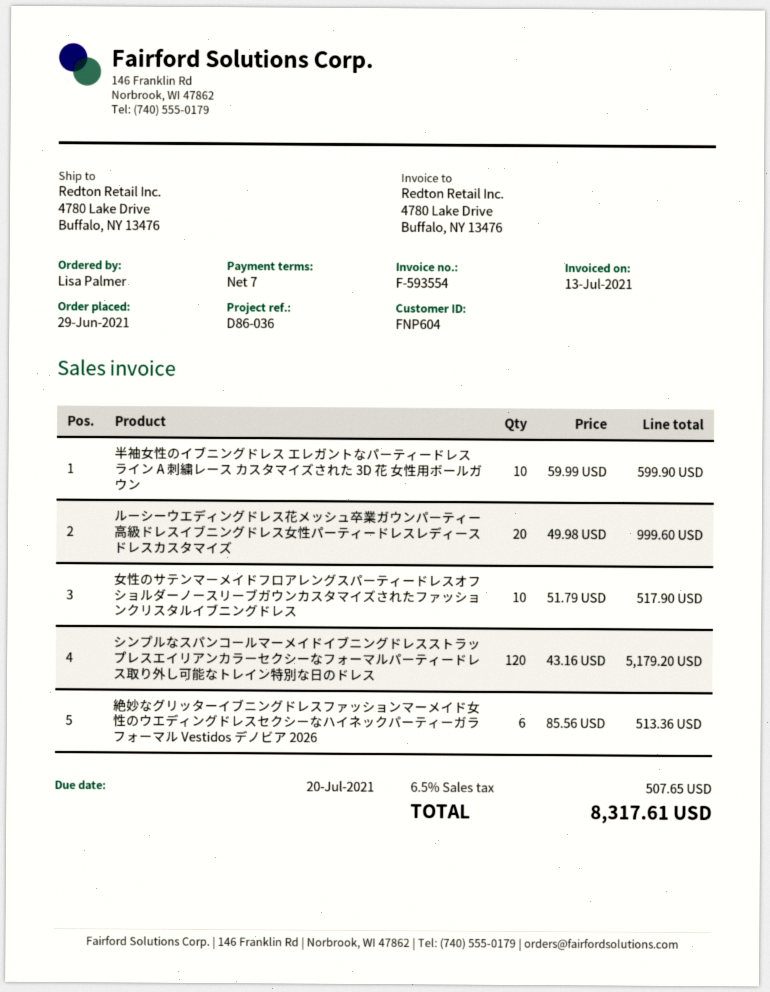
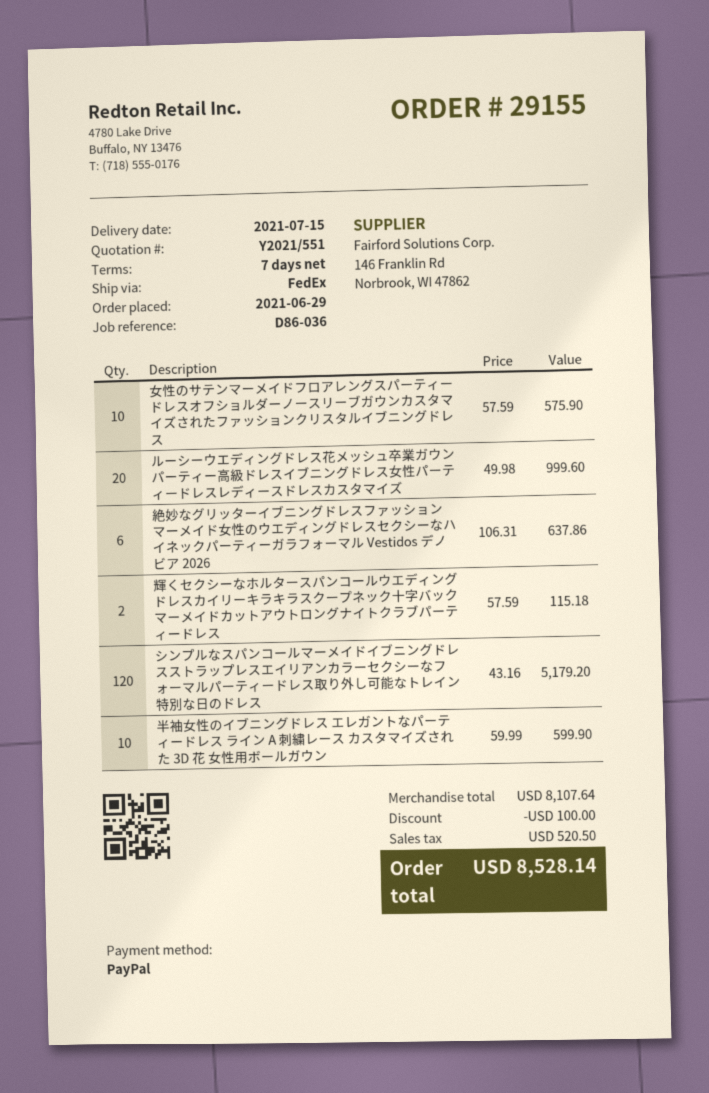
女性のサテンマーメイドフロアレングスパーティードレスオフショルダーノースリーブガウンカスタマイズされたファッションクリスタルイブニングドレス: 10 x 51.79 = 517.90 -> 10 x 57.59 = 575.90
絶妙なグリッターイブニングドレスファッションマーメイド女性のウエディングドレスセクシーなハイネックパーティーガラフォーマル Vestidos デノビア 2026: 6 x 85.56 = 513.36 -> 6 x 106.31 = 637.86
輝くセクシーなホルタースパンコールウエディングドレスカイリーキラキラスクープネック十字バックマーメイドカットアウトロングナイトクラブパーティードレス: none -> 2 x 57.59 = 115.18
discount: none -> 100.00
tax: 507.65 -> 520.50
total: 8317.61 -> 8528.14

